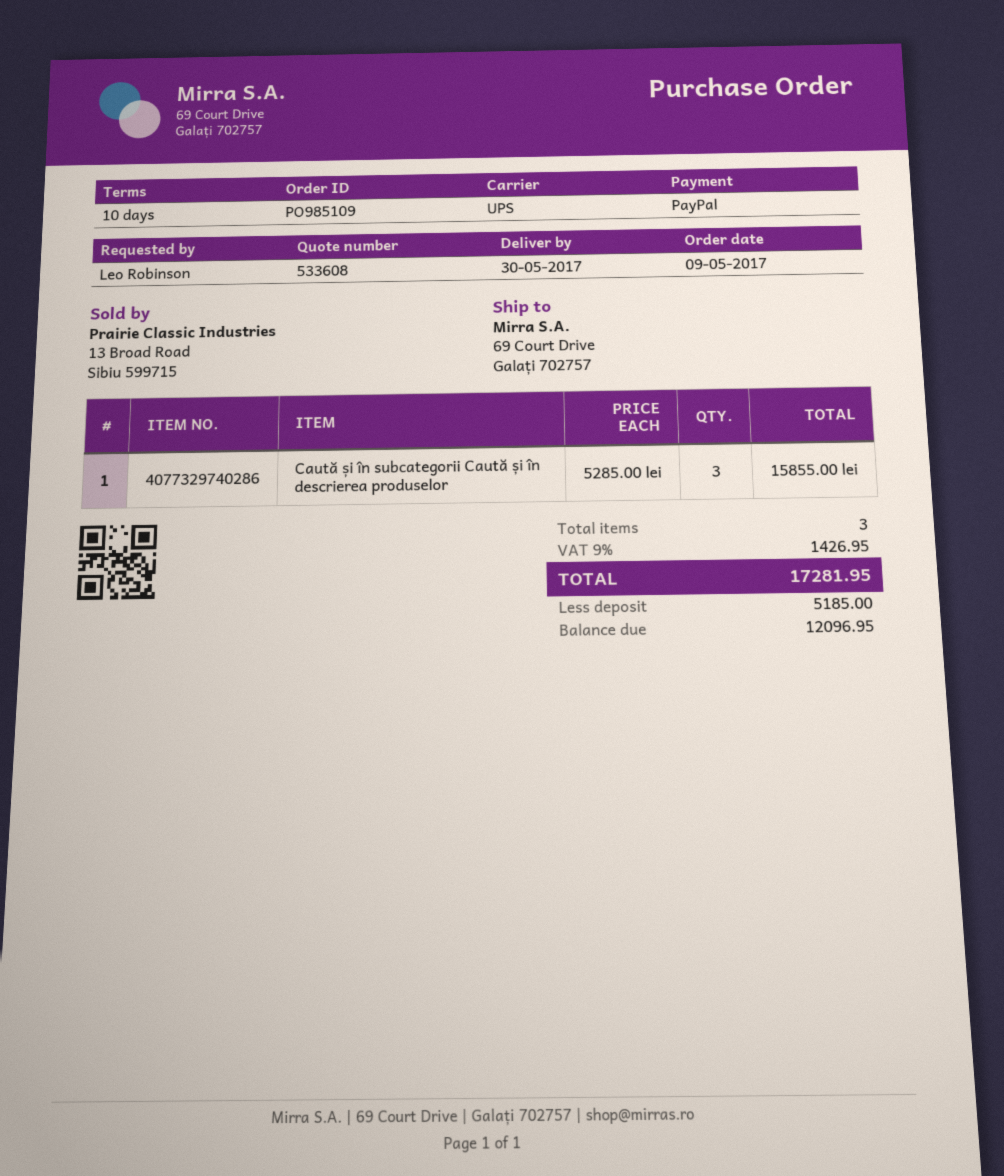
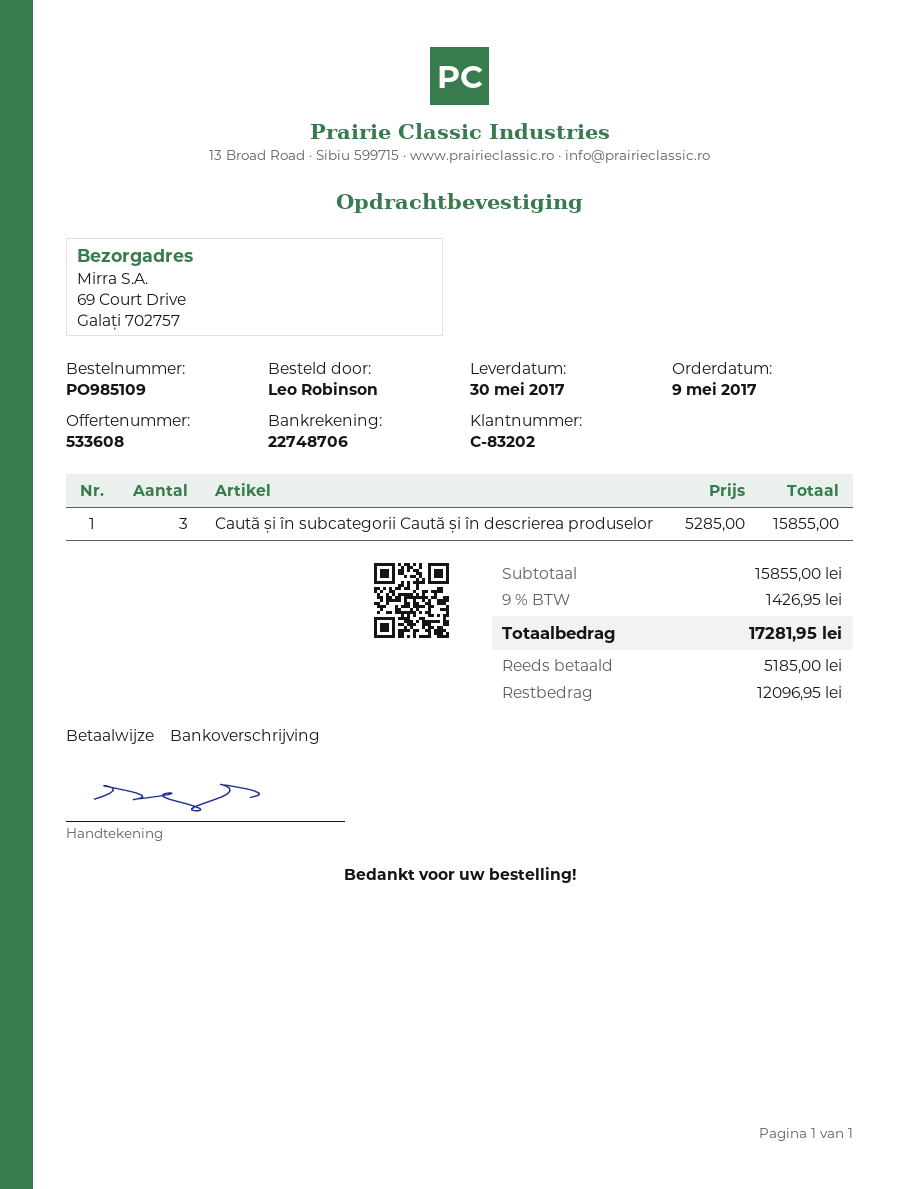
payment method: PayPal -> bank transfer

